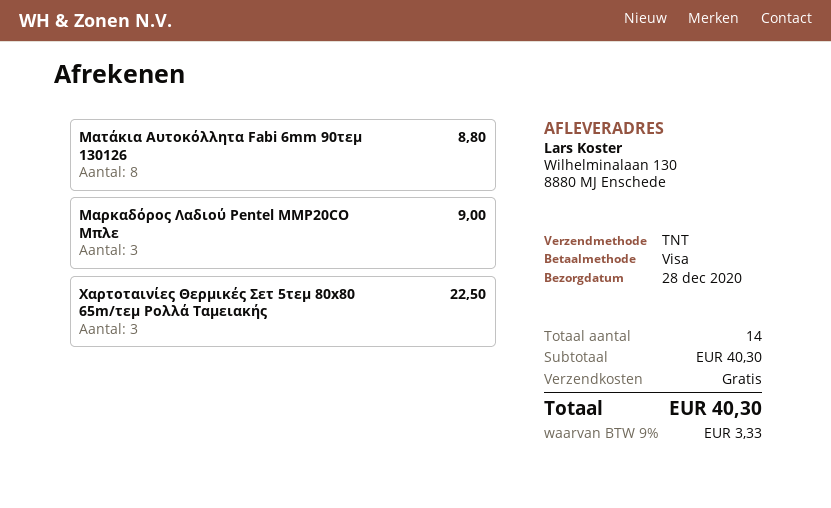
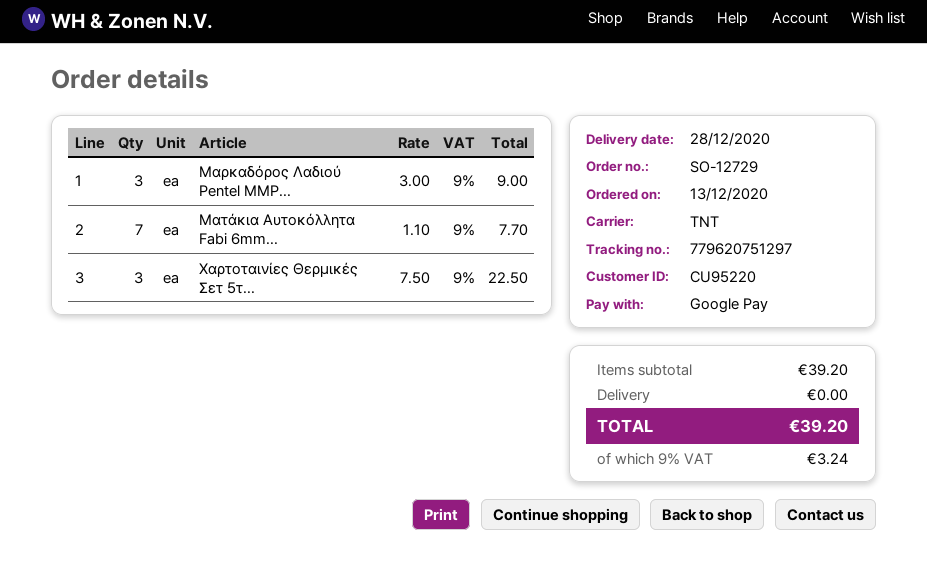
payment method: Visa -> Google Pay
Ματάκια Αυτοκόλλητα Fabi 6mm 90τεμ 130126: 8 for 8.80 -> 7 for 7.70
subtotal: 40.30 -> 39.20
tax: 9% = 3.33 -> 9% = 3.24
total: 40.30 -> 39.20

